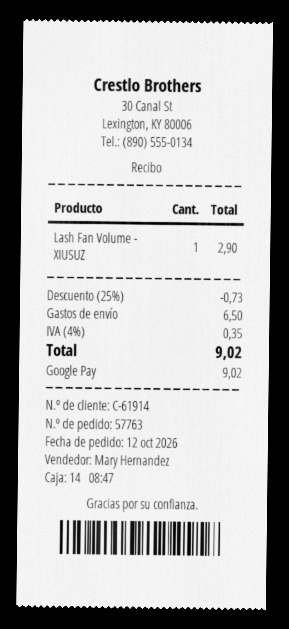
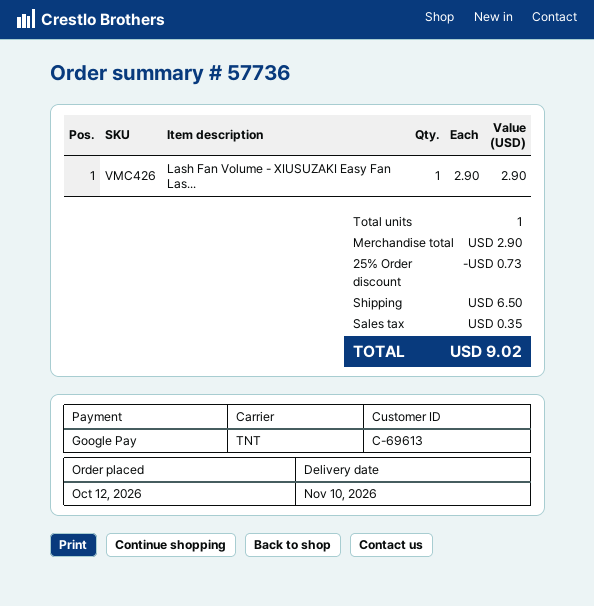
order number: 57763 -> 57736
customer number: C-61914 -> C-69613

